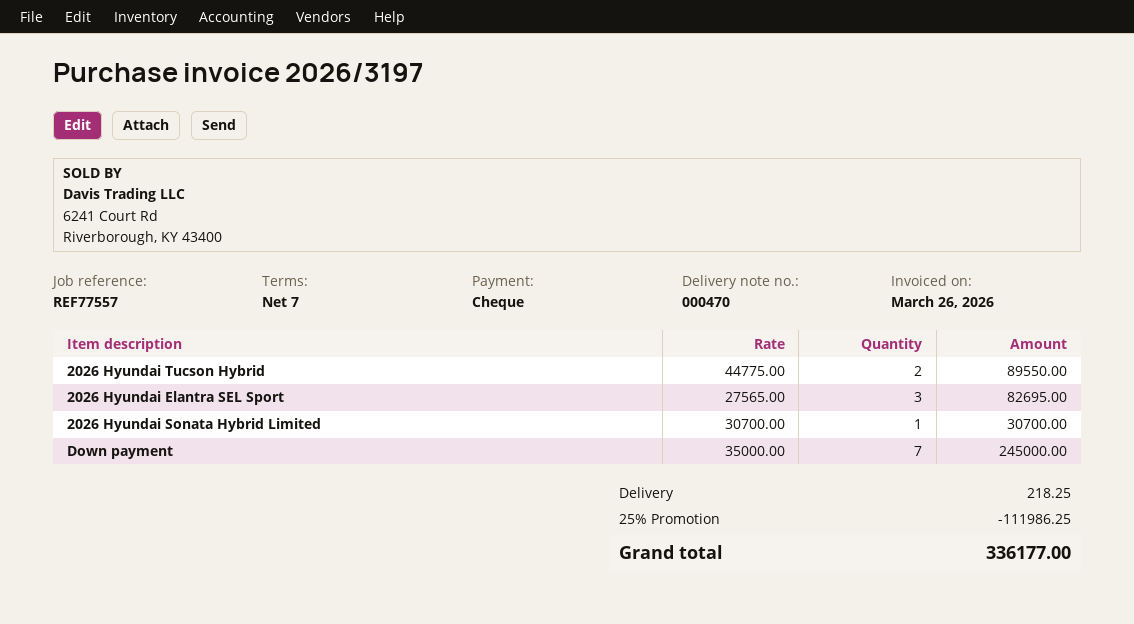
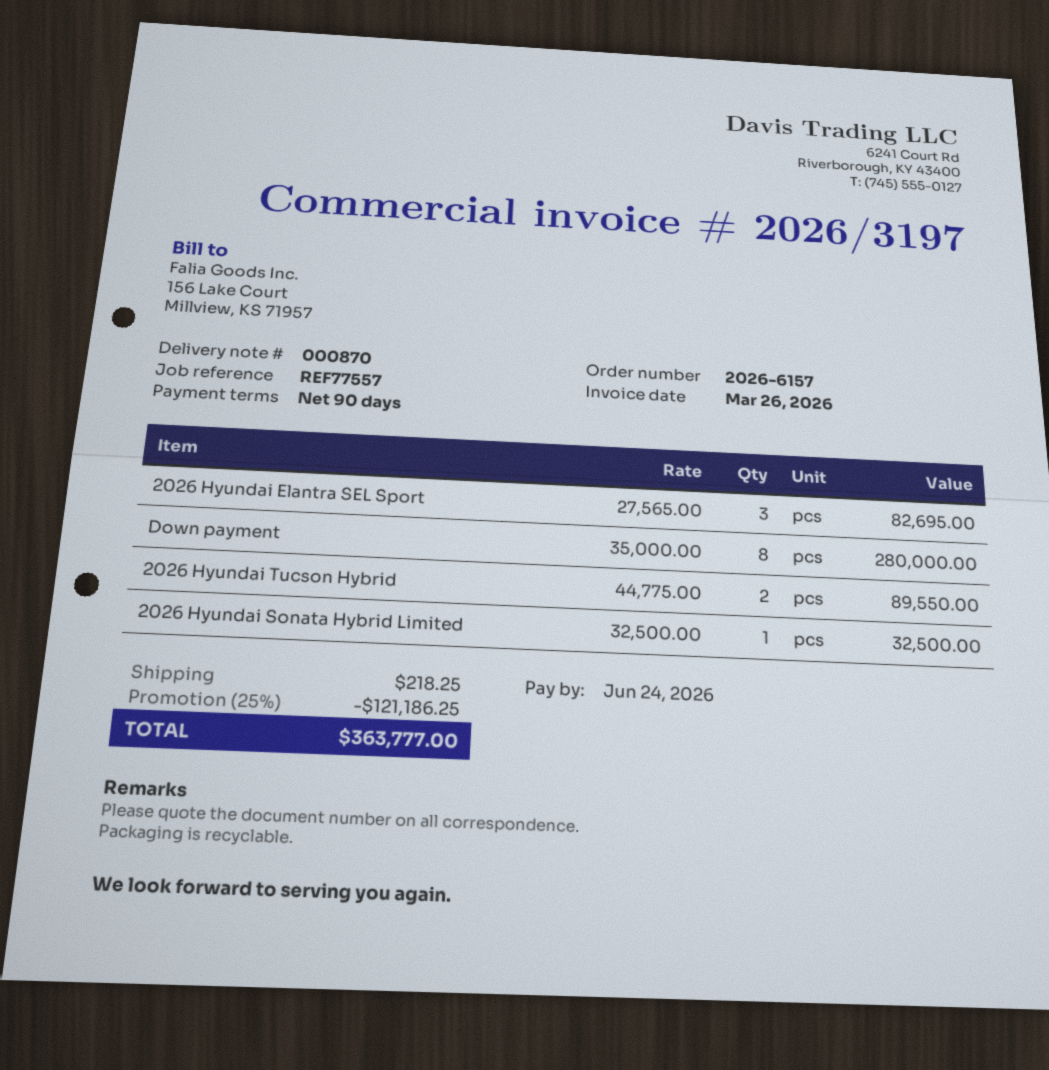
delivery note number: 000470 -> 000870
payment terms: 7 days -> 90 days
2026 Hyundai Sonata Hybrid Limited: 1 x 30700.00 = 30700.00 -> 1 x 32500.00 = 32500.00
Down payment: 7 x 35000.00 = 245000.00 -> 8 x 35000.00 = 280000.00
discount: 25% = 111986.25 -> 25% = 121186.25
total: 336177.00 -> 363777.00

